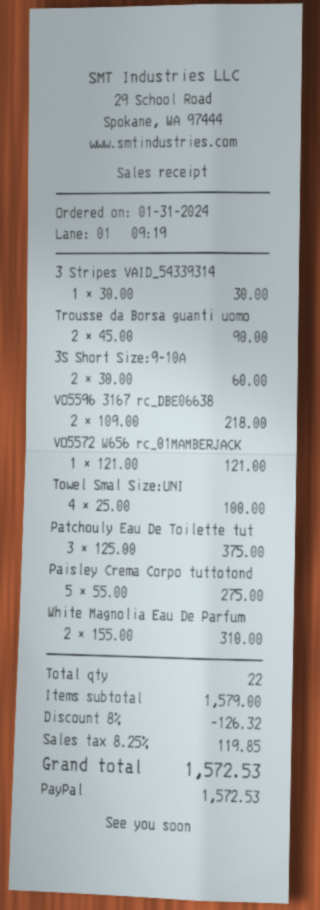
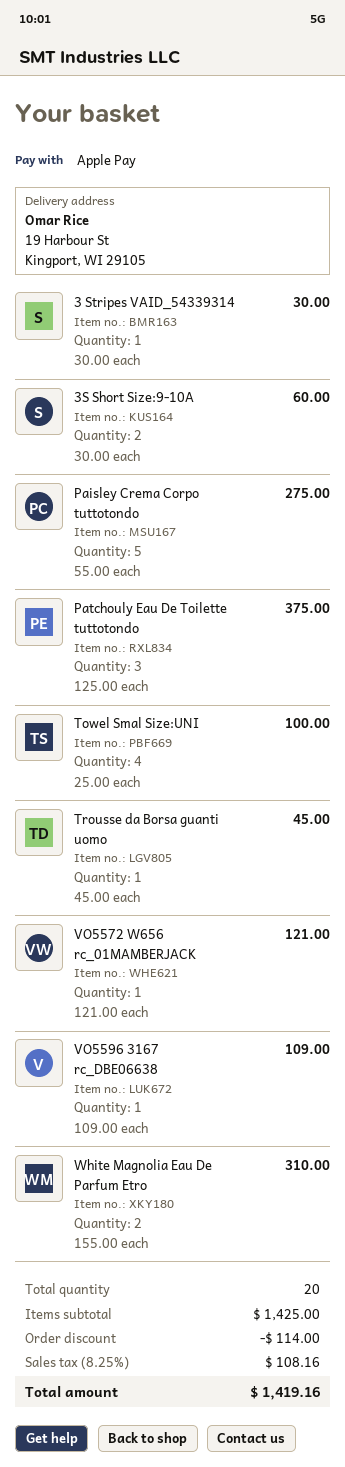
payment method: PayPal -> Apple Pay
Trousse da Borsa guanti uomo: 2 x 45.00 = 90.00 -> 1 x 45.00 = 45.00
VO5596 3167 rc_DBE06638: 2 x 109.00 = 218.00 -> 1 x 109.00 = 109.00
total quantity: 22 -> 20
subtotal: 1579.00 -> 1425.00
discount: 126.32 -> 114.00
tax: 8.25% = 119.85 -> 8.25% = 108.16
total: 1572.53 -> 1419.16

